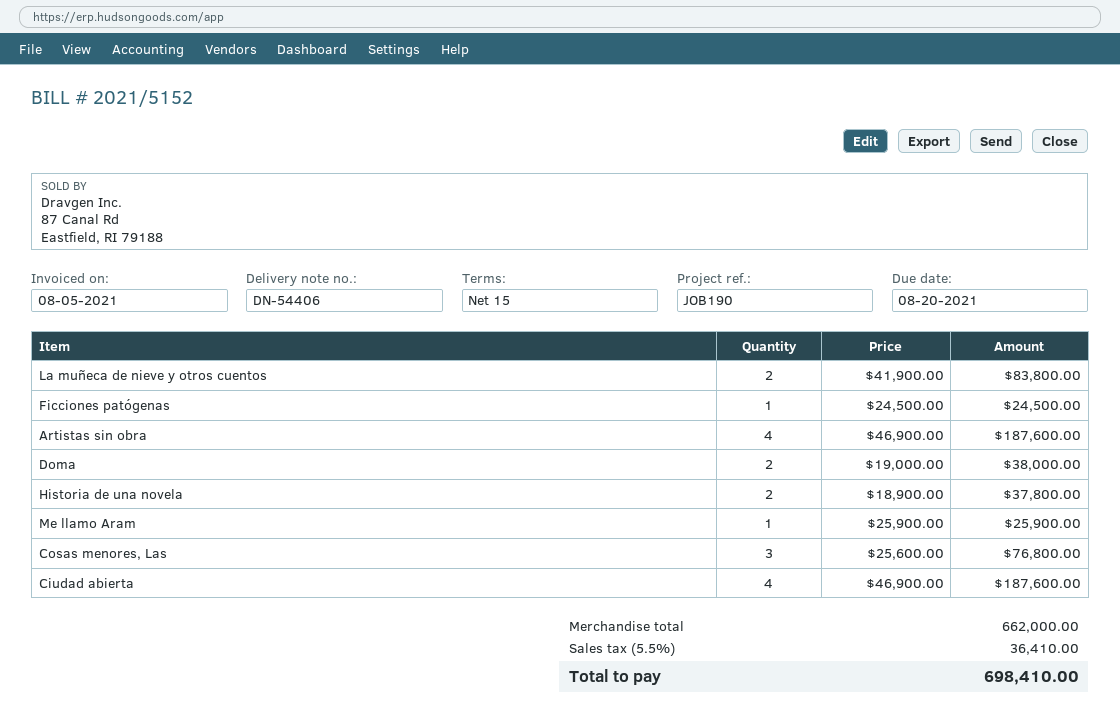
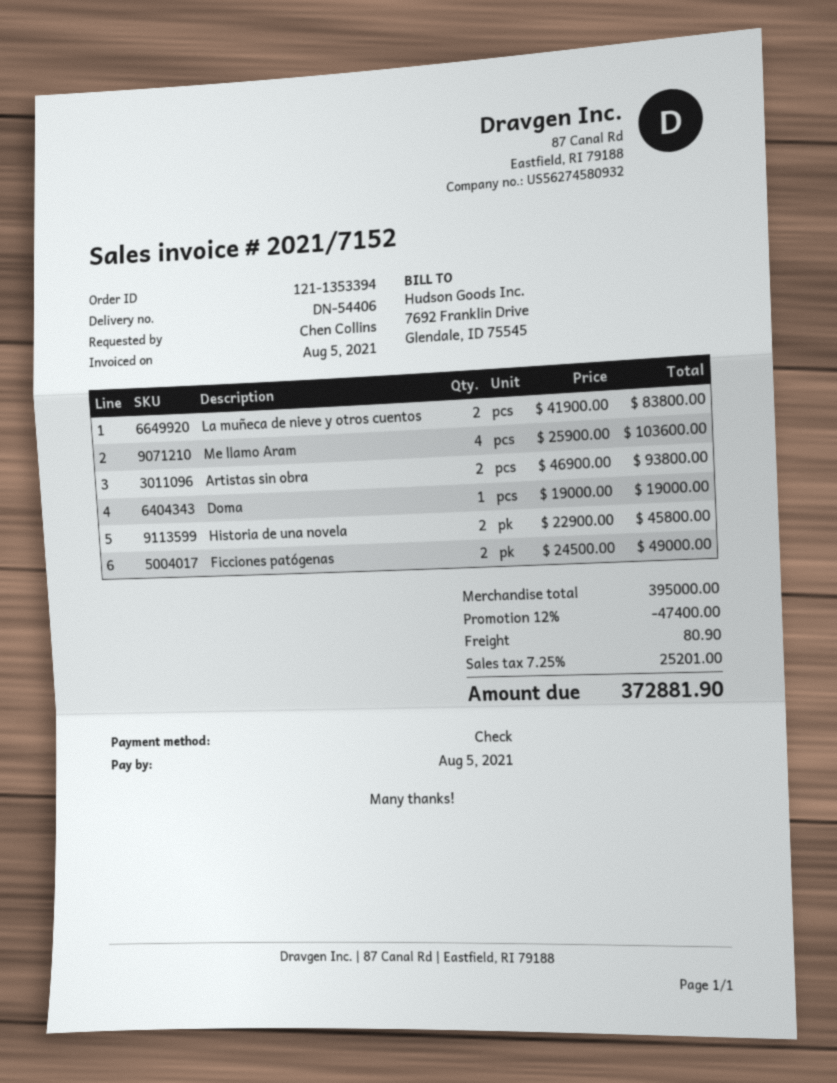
invoice number: 2021/5152 -> 2021/7152
due date: 2021-08-20 -> 2021-08-05
Ficciones patógenas: 1 x 24500.00 = 24500.00 -> 2 x 24500.00 = 49000.00
Artistas sin obra: 4 x 46900.00 = 187600.00 -> 2 x 46900.00 = 93800.00
Doma: 2 x 19000.00 = 38000.00 -> 1 x 19000.00 = 19000.00
Historia de una novela: 2 x 18900.00 = 37800.00 -> 2 x 22900.00 = 45800.00
Me llamo Aram: 1 x 25900.00 = 25900.00 -> 4 x 25900.00 = 103600.00
Cosas menores, Las: 3 x 25600.00 = 76800.00 -> none
Ciudad abierta: 4 x 46900.00 = 187600.00 -> none
subtotal: 662000.00 -> 395000.00
discount: none -> 12% = 47400.00
shipping: none -> 80.90
tax: 5.5% = 36410.00 -> 7.25% = 25201.00
total: 698410.00 -> 372881.90

